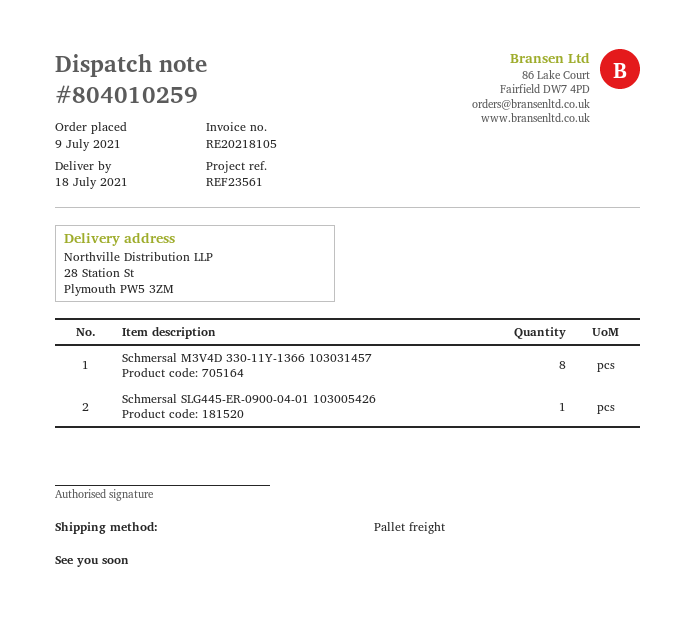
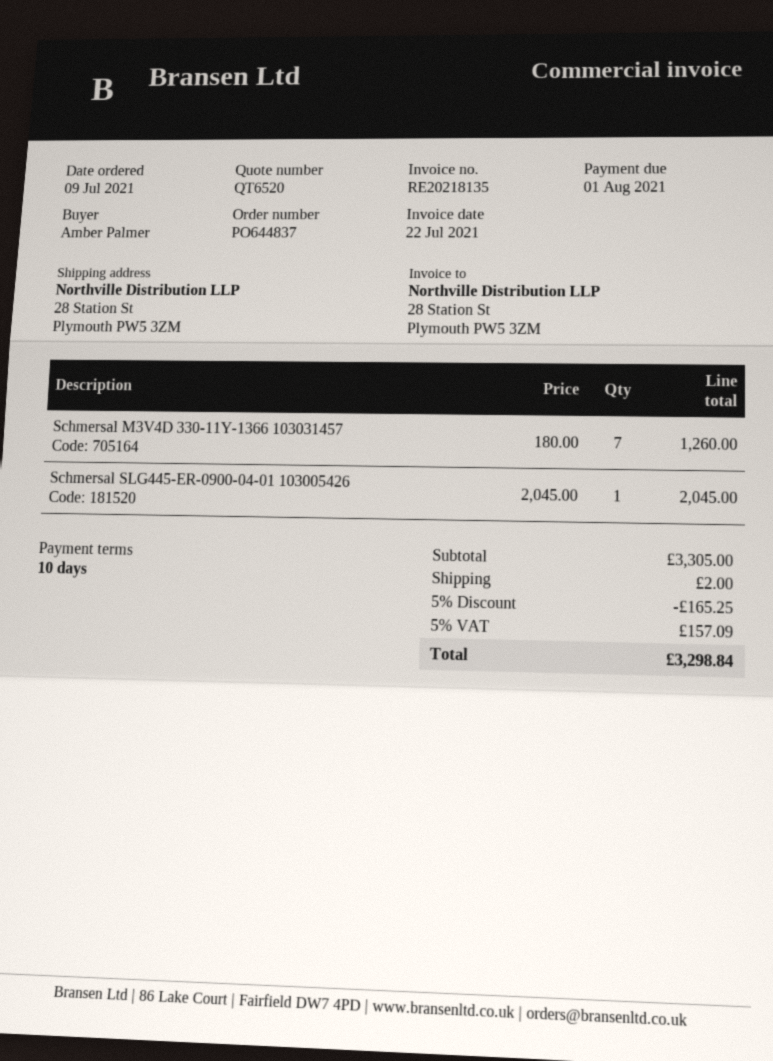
invoice number: RE20218105 -> RE20218135
Schmersal M3V4D 330-11Y-1366 103031457: 8 -> 7

